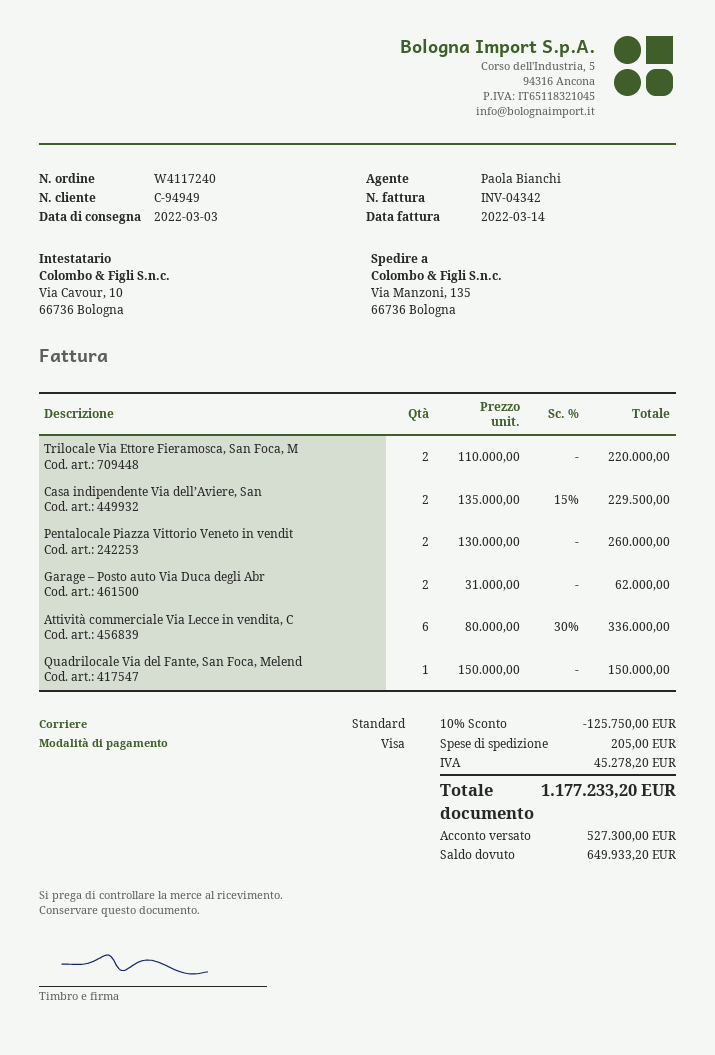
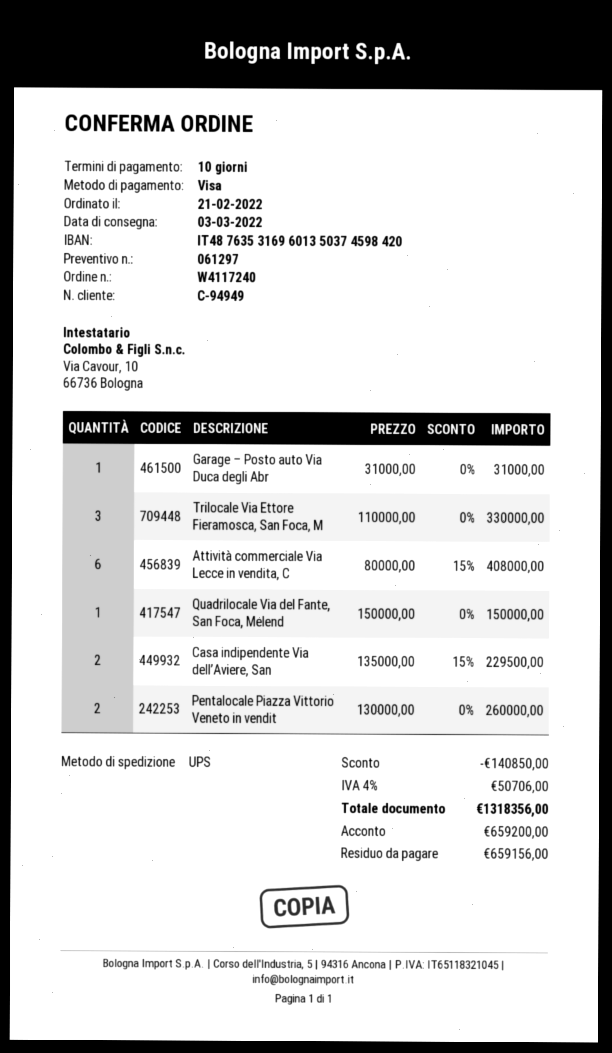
shipping method: standard -> UPS
Trilocale Via Ettore Fieramosca, San Foca, M: 2 x 110000.00 = 220000.00 -> 3 x 110000.00 = 330000.00
Garage – Posto auto Via Duca degli Abr: 2 x 31000.00 = 62000.00 -> 1 x 31000.00 = 31000.00
Attività commerciale Via Lecce in vendita, C: 6 x 80000.00 - 30% = 336000.00 -> 6 x 80000.00 - 15% = 408000.00
discount: 125750.00 -> 140850.00
shipping: 205.00 -> none
tax: 45278.20 -> 50706.00
total: 1177233.20 -> 1318356.00
deposit: 527300.00 -> 659200.00
balance: 649933.20 -> 659156.00

